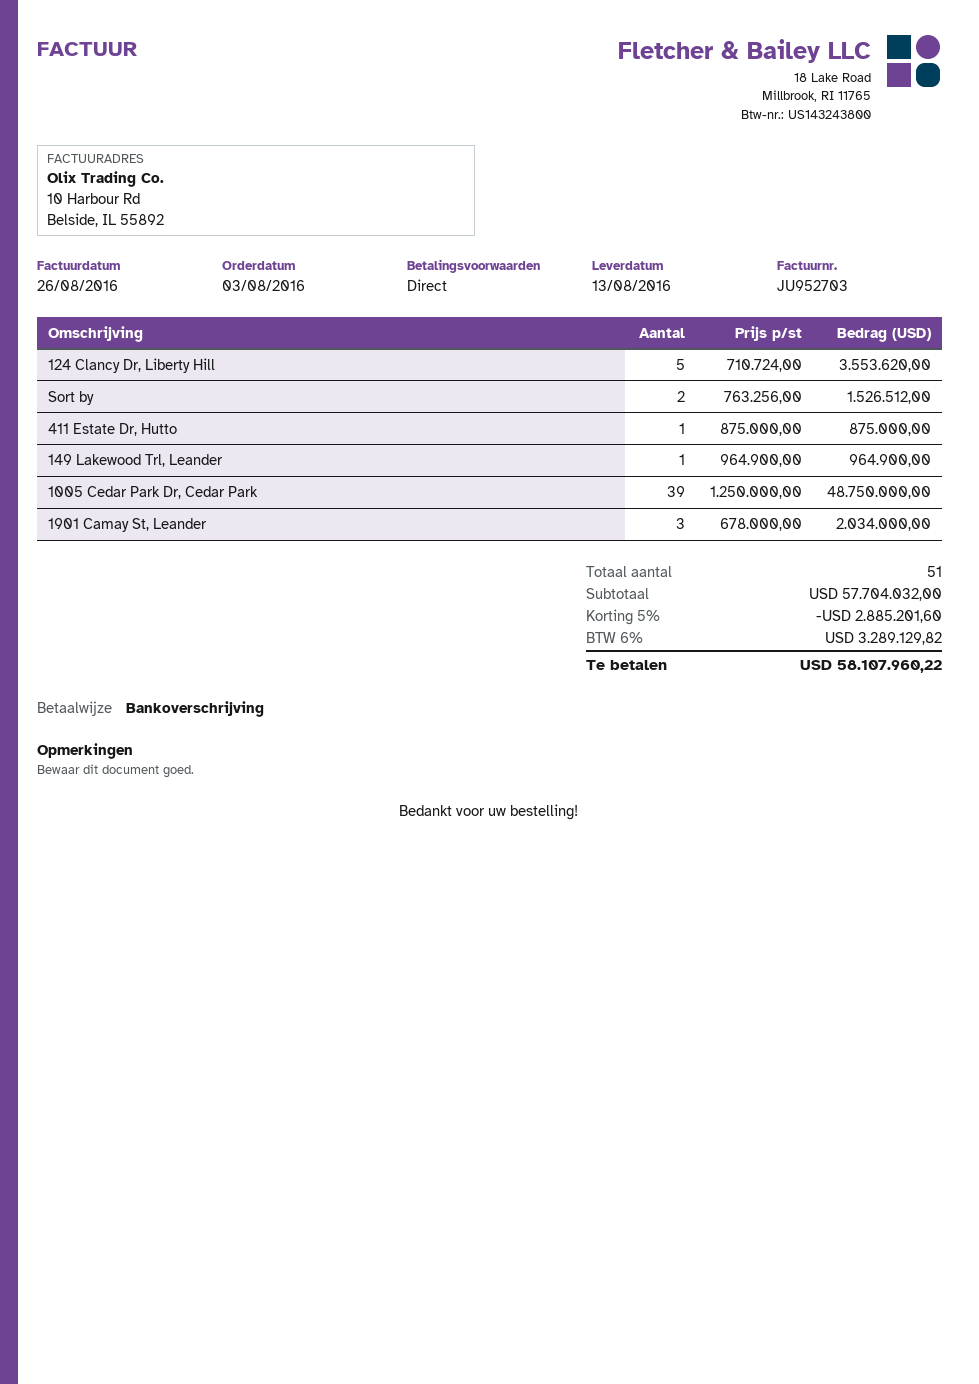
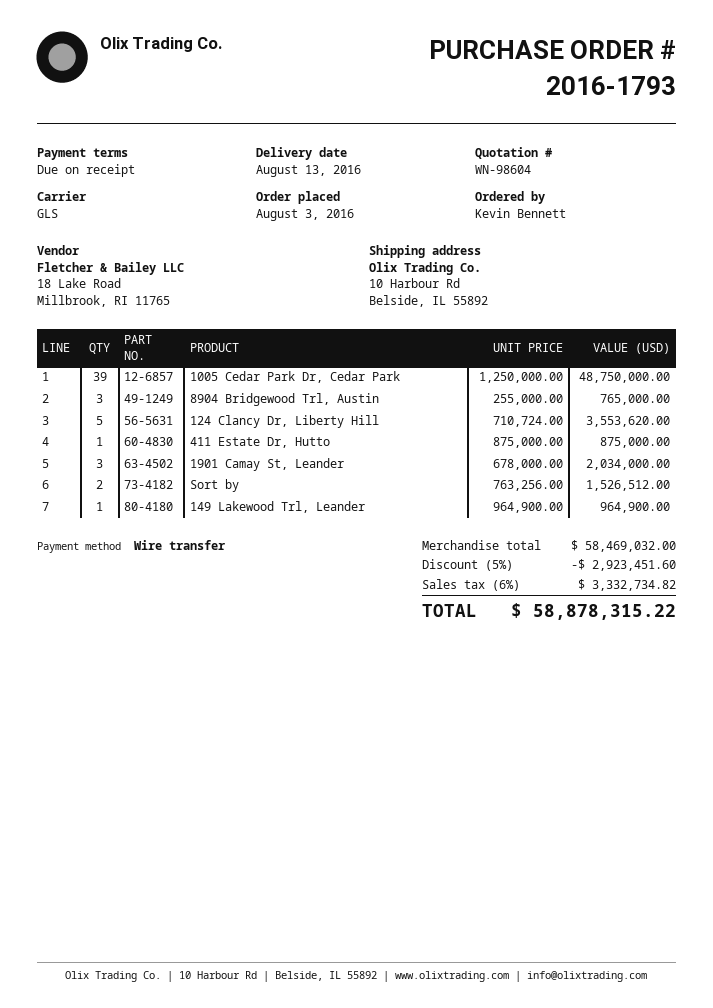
8904 Bridgewood Trl, Austin: none -> 3 x 255000.00 = 765000.00
subtotal: 57704032.00 -> 58469032.00
discount: 5% = 2885201.60 -> 5% = 2923451.60
tax: 6% = 3289129.82 -> 6% = 3332734.82
total: 58107960.22 -> 58878315.22

